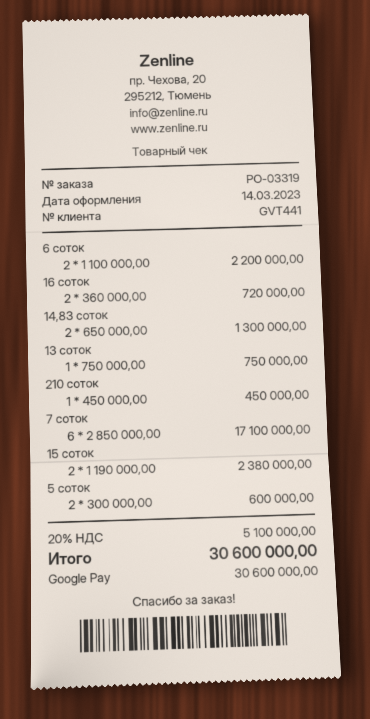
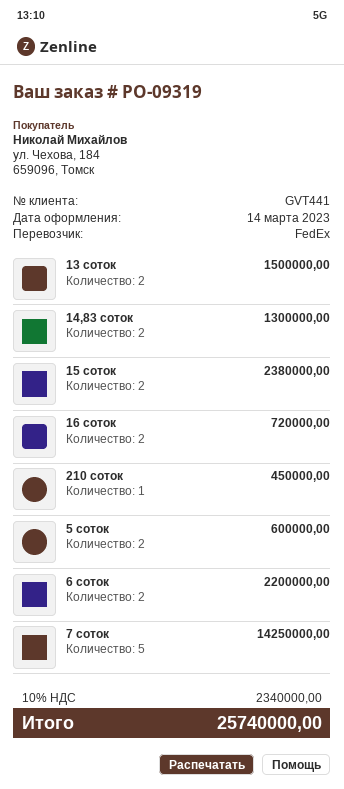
order number: PO-03319 -> PO-09319
13 соток: 1 for 750000.00 -> 2 for 1500000.00
7 соток: 6 for 17100000.00 -> 5 for 14250000.00
tax: 20% = 5100000.00 -> 10% = 2340000.00
total: 30600000.00 -> 25740000.00

